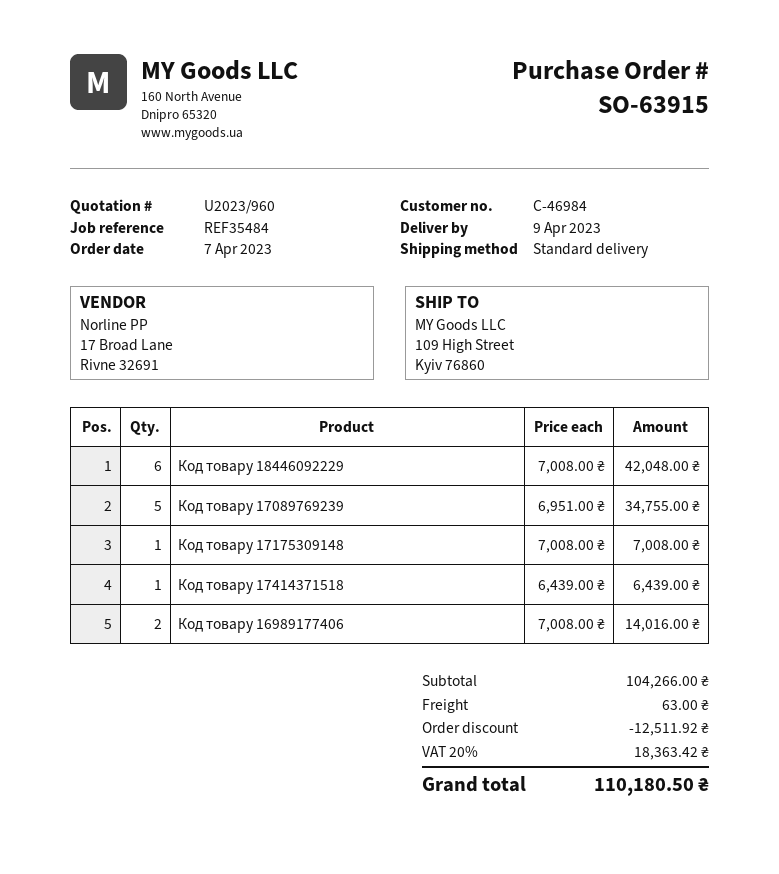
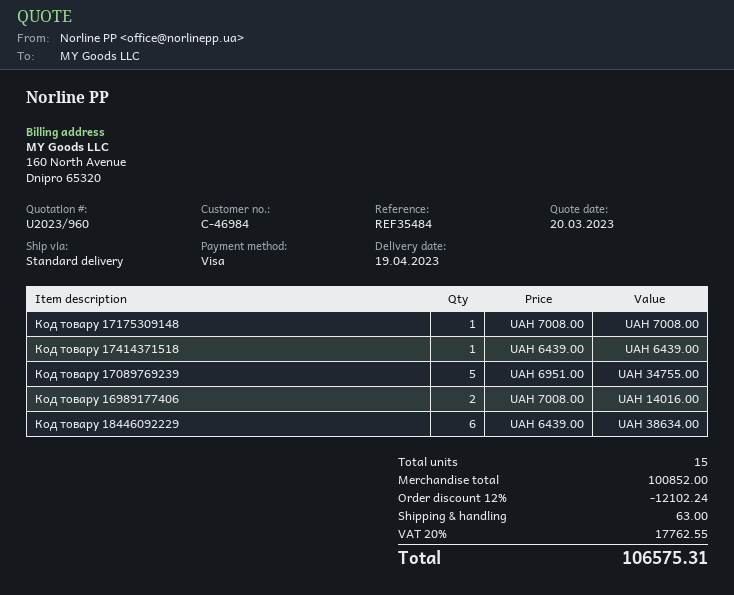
delivery date: 2023-04-09 -> 2023-04-19
Код товару 18446092229: 6 x 7008.00 = 42048.00 -> 6 x 6439.00 = 38634.00
subtotal: 104266.00 -> 100852.00
discount: 12511.92 -> 12102.24
tax: 20% = 18363.42 -> 20% = 17762.55
total: 110180.50 -> 106575.31

